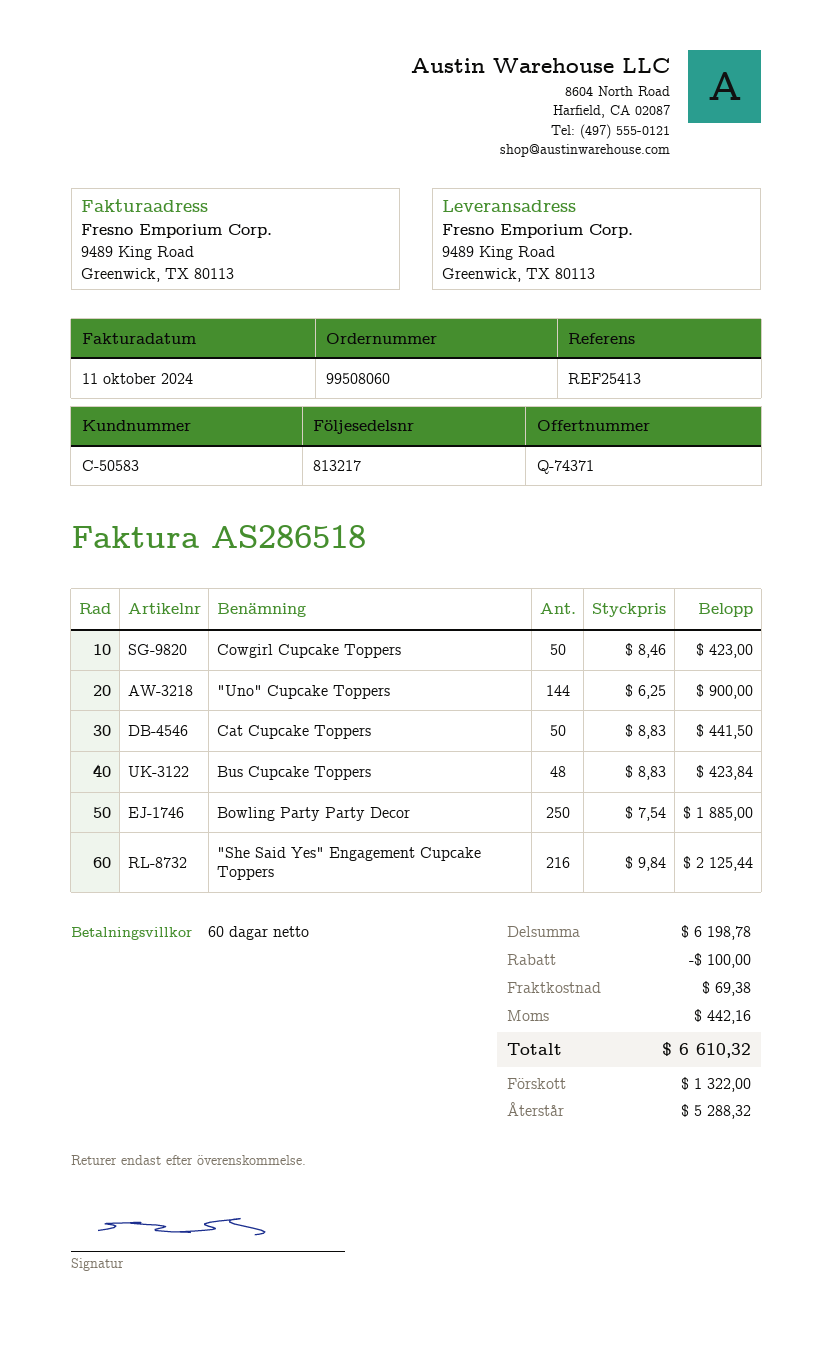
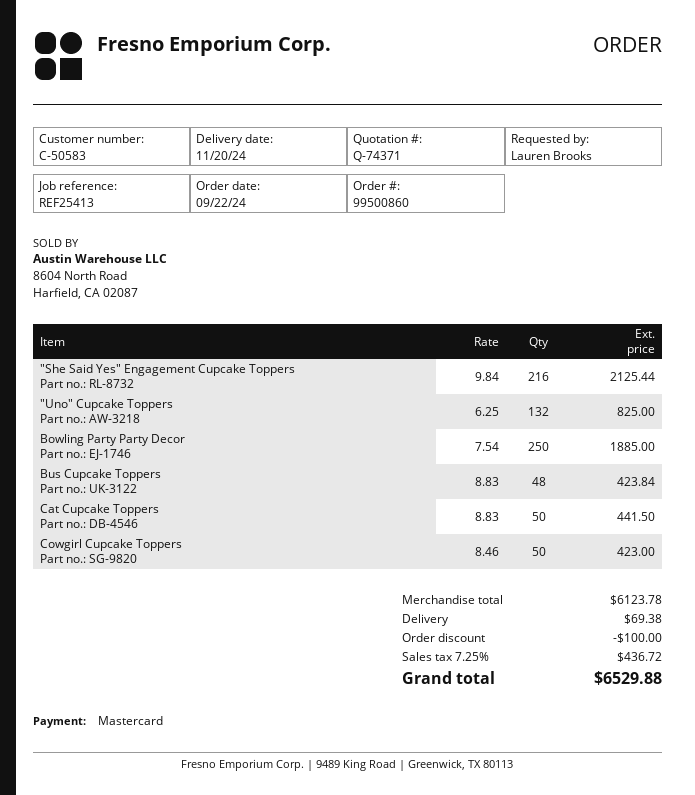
order number: 99508060 -> 99500860
"Uno" Cupcake Toppers: 144 x 6.25 = 900.00 -> 132 x 6.25 = 825.00
subtotal: 6198.78 -> 6123.78
tax: 442.16 -> 436.72
total: 6610.32 -> 6529.88

